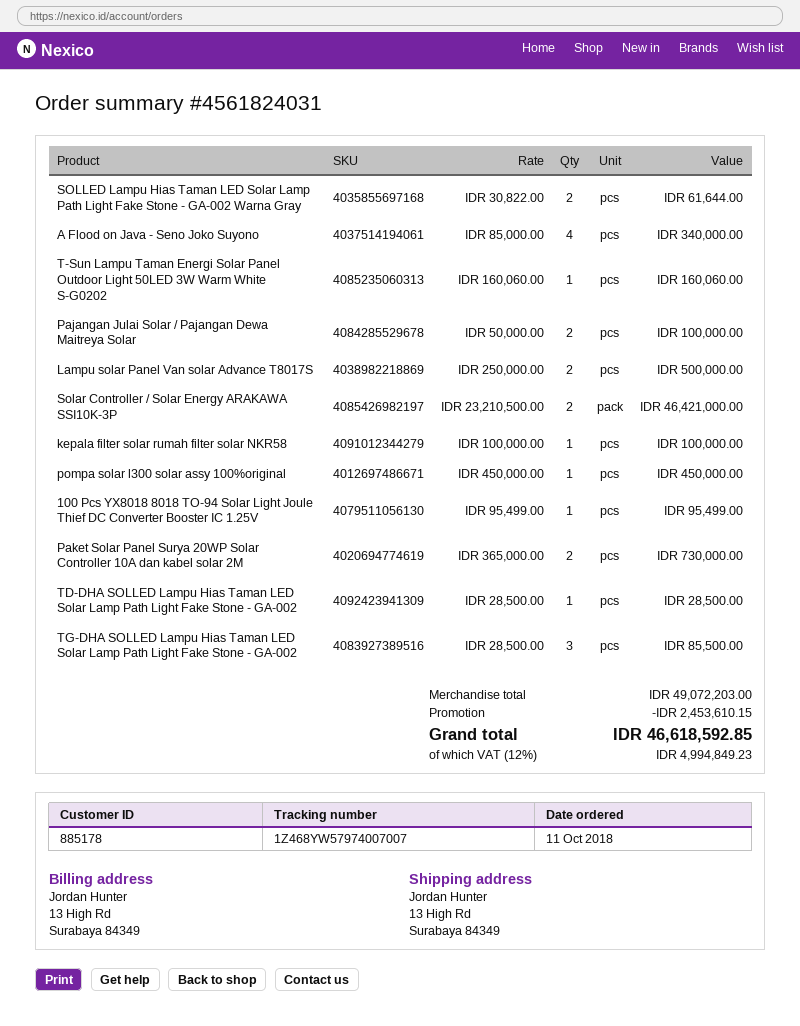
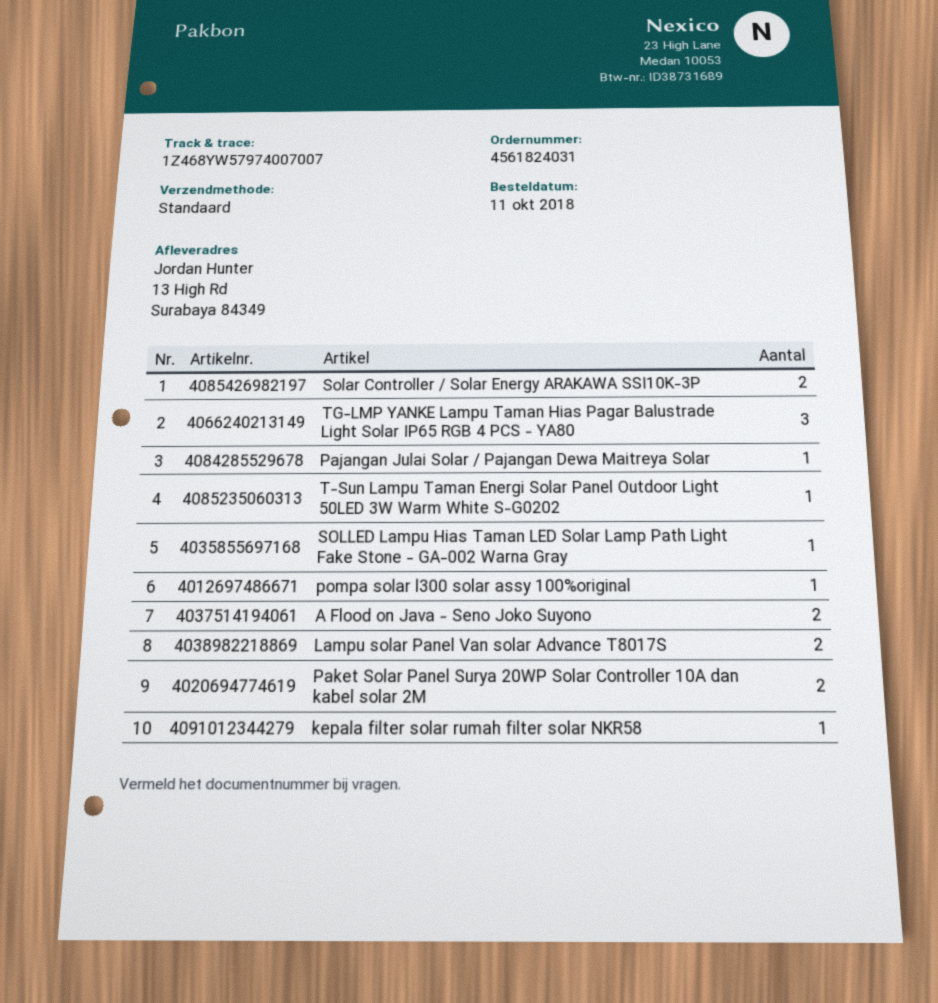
SOLLED Lampu Hias Taman LED Solar Lamp Path Light Fake Stone - GA-002 Warna Gray: 2 -> 1
A Flood on Java - Seno Joko Suyono: 4 -> 2
Pajangan Julai Solar / Pajangan Dewa Maitreya Solar: 2 -> 1
100 Pcs YX8018 8018 TO-94 Solar Light Joule Thief DC Converter Booster IC 1.25V: 1 -> none
TD-DHA SOLLED Lampu Hias Taman LED Solar Lamp Path Light Fake Stone - GA-002: 1 -> none
TG-DHA SOLLED Lampu Hias Taman LED Solar Lamp Path Light Fake Stone - GA-002: 3 -> none
TG-LMP YANKE Lampu Taman Hias Pagar Balustrade Light Solar IP65 RGB 4 PCS - YA80: none -> 3

